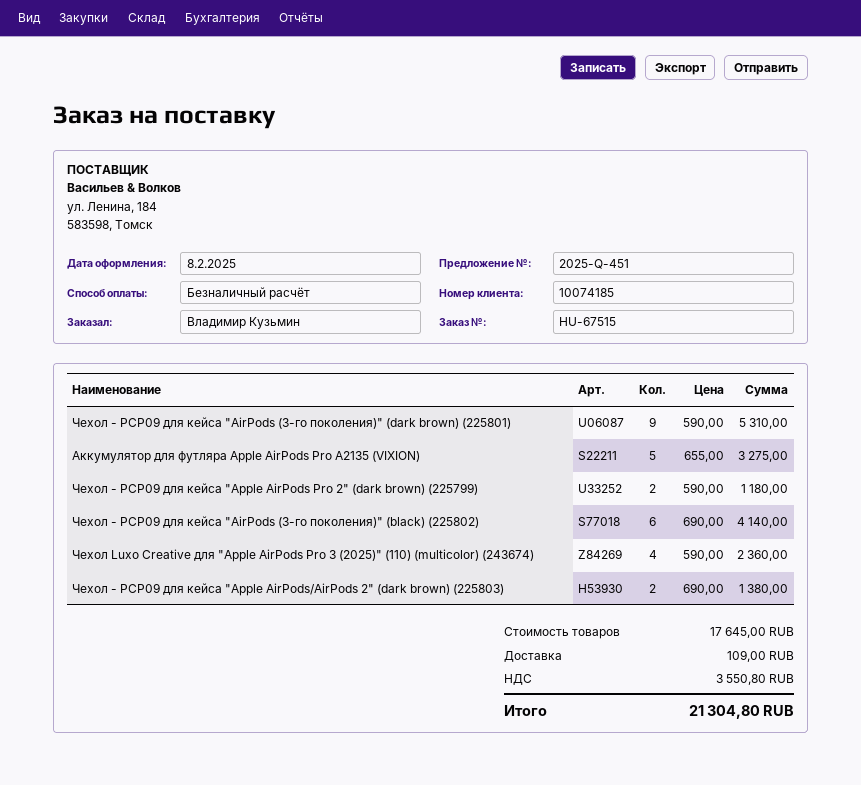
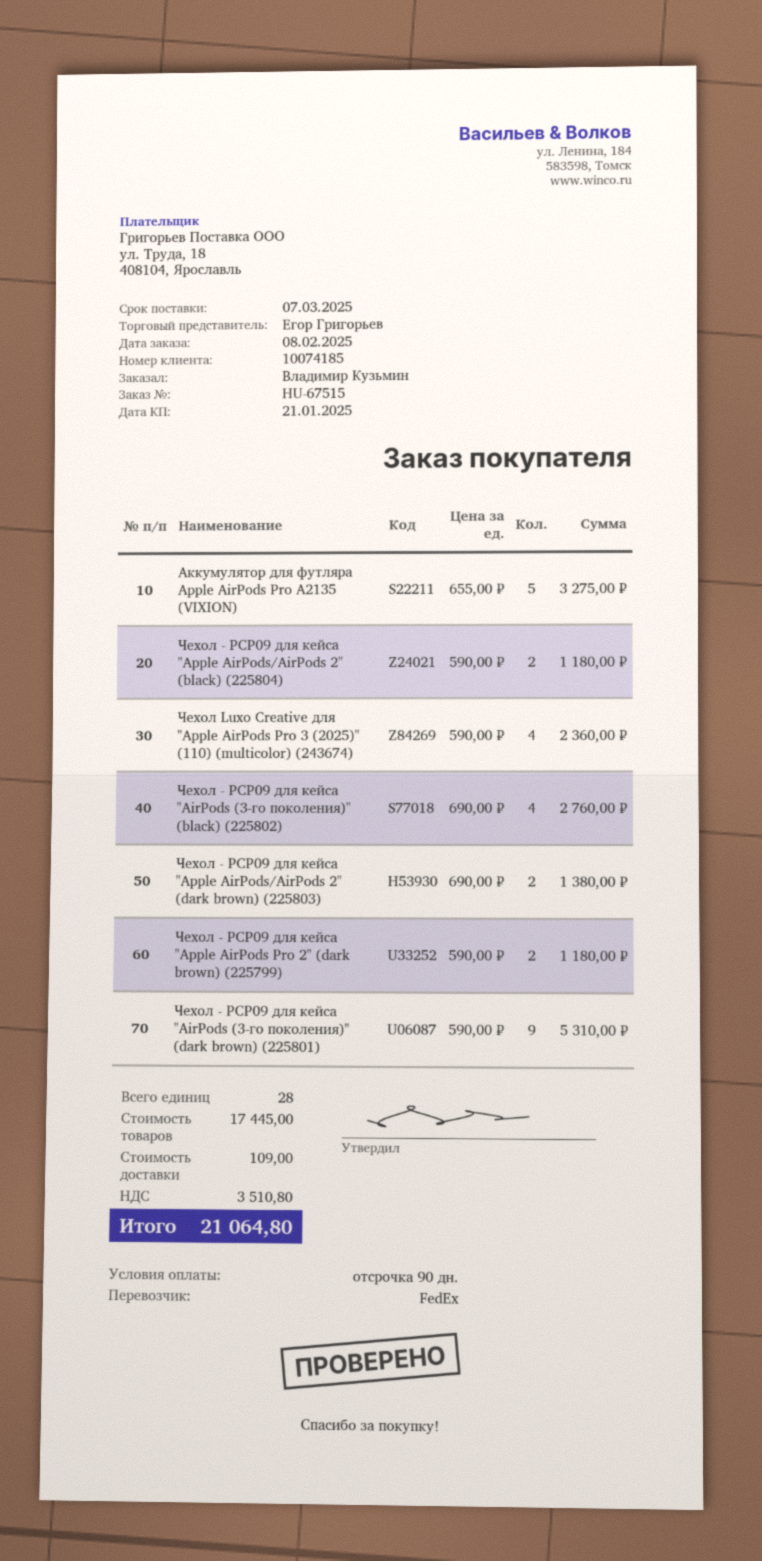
Чехол - PCP09 для кейса "AirPods (3-го поколения)" (black) (225802): 6 x 690.00 = 4140.00 -> 4 x 690.00 = 2760.00
Чехол - PCP09 для кейса "Apple AirPods/AirPods 2" (black) (225804): none -> 2 x 590.00 = 1180.00
subtotal: 17645.00 -> 17445.00
tax: 3550.80 -> 3510.80
total: 21304.80 -> 21064.80

